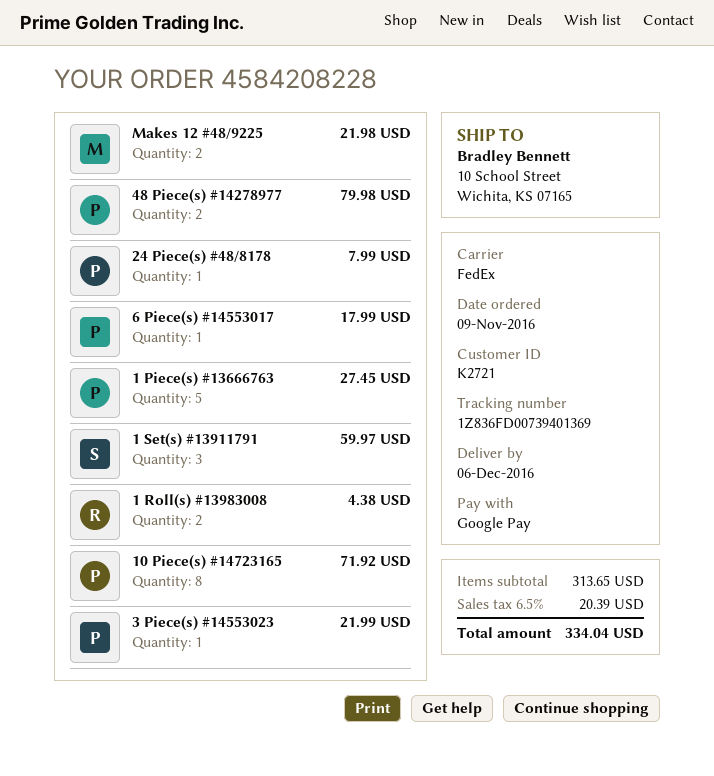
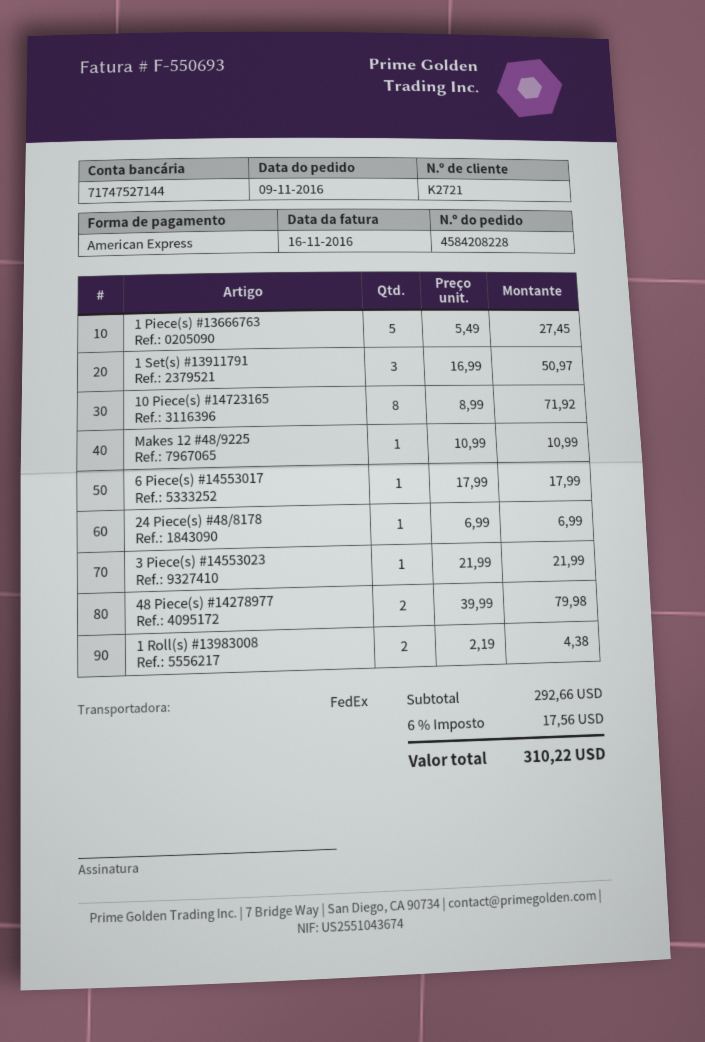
payment method: Google Pay -> American Express
Makes 12 #48/9225: 2 for 21.98 -> 1 for 10.99
24 Piece(s) #48/8178: 1 for 7.99 -> 1 for 6.99
1 Set(s) #13911791: 3 for 59.97 -> 3 for 50.97
subtotal: 313.65 -> 292.66
tax: 6.5% = 20.39 -> 6% = 17.56
total: 334.04 -> 310.22

